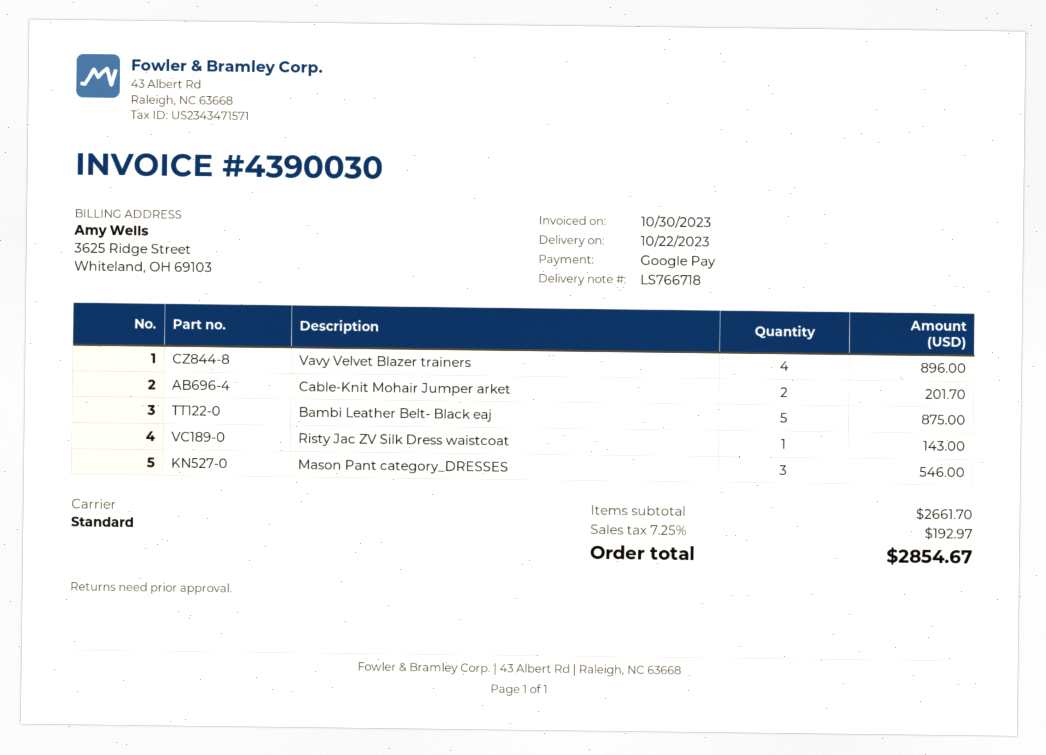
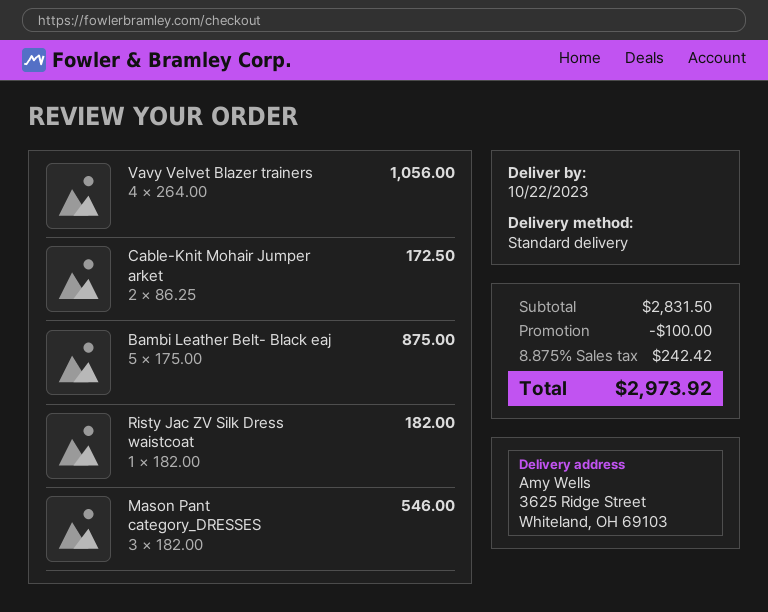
Vavy Velvet Blazer trainers: 4 for 896.00 -> 4 for 1056.00
Cable-Knit Mohair Jumper arket: 2 for 201.70 -> 2 for 172.50
Risty Jac ZV Silk Dress waistcoat: 1 for 143.00 -> 1 for 182.00
subtotal: 2661.70 -> 2831.50
discount: none -> 100.00
tax: 7.25% = 192.97 -> 8.875% = 242.42
total: 2854.67 -> 2973.92

